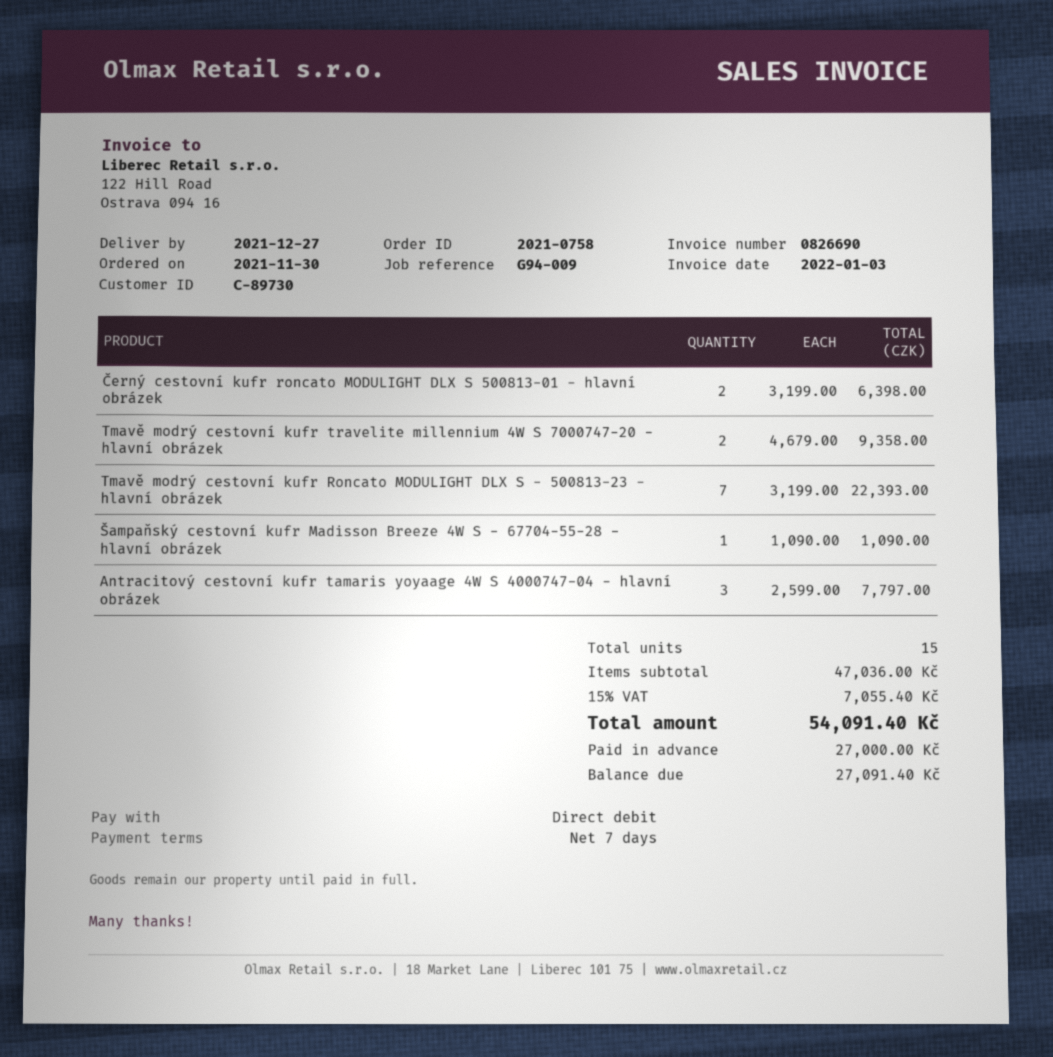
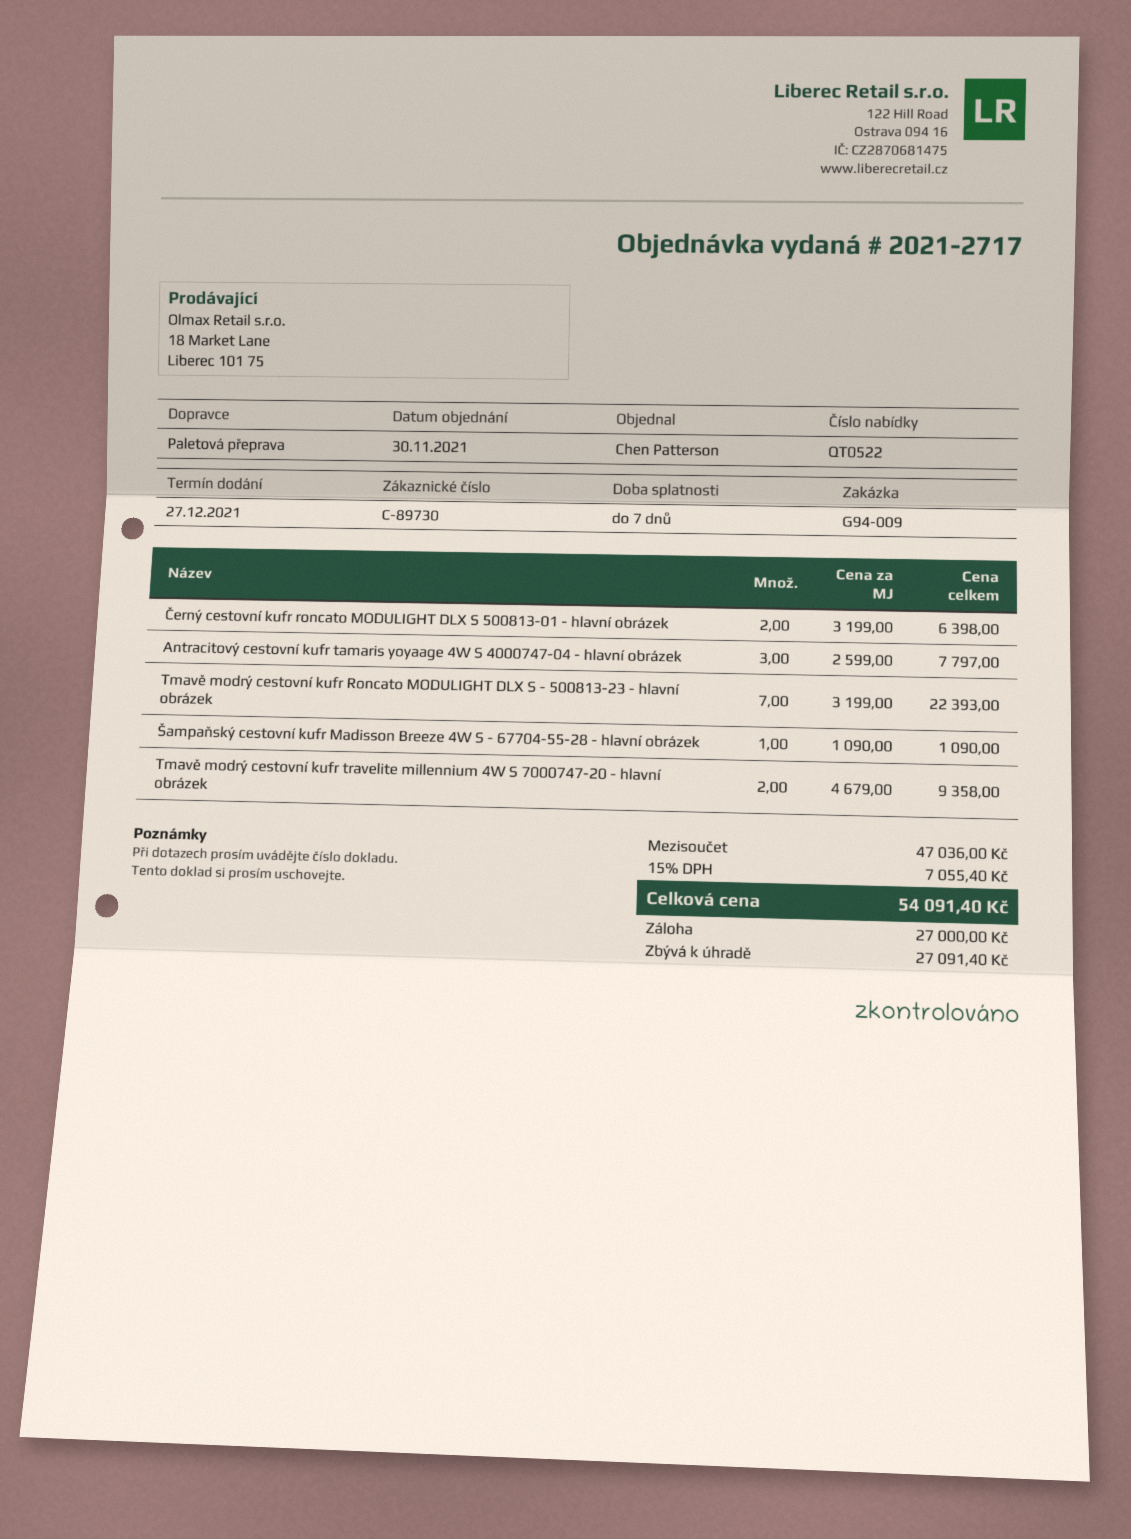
order number: 2021-0758 -> 2021-2717

